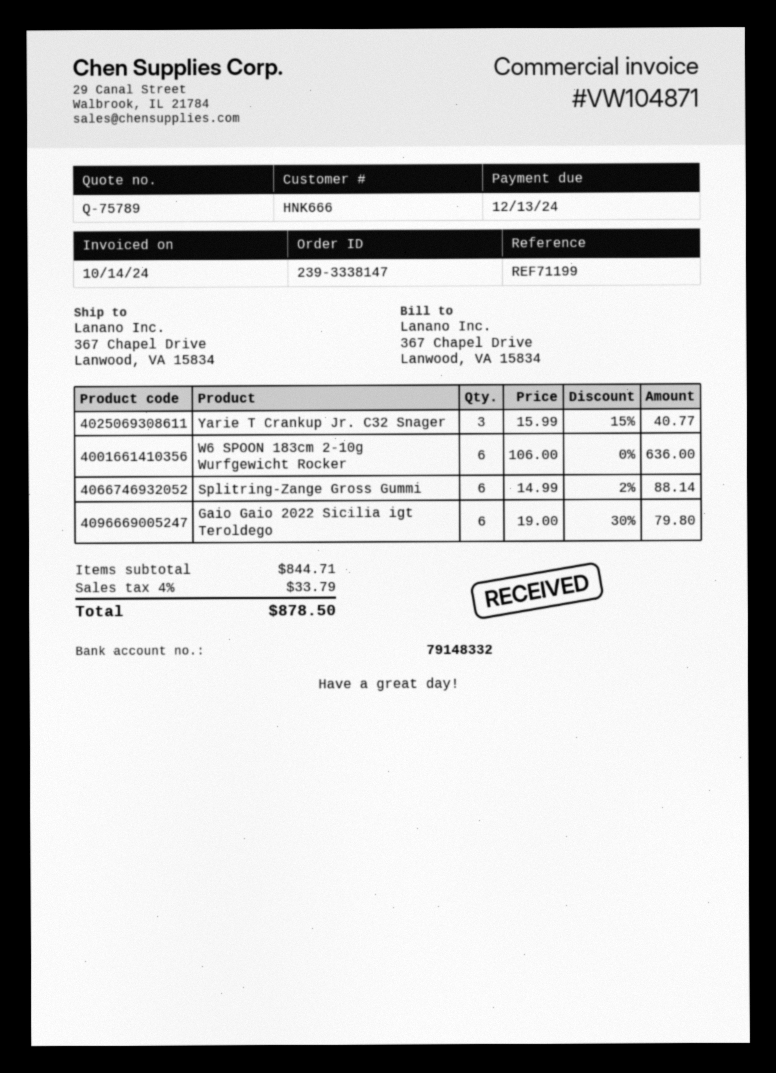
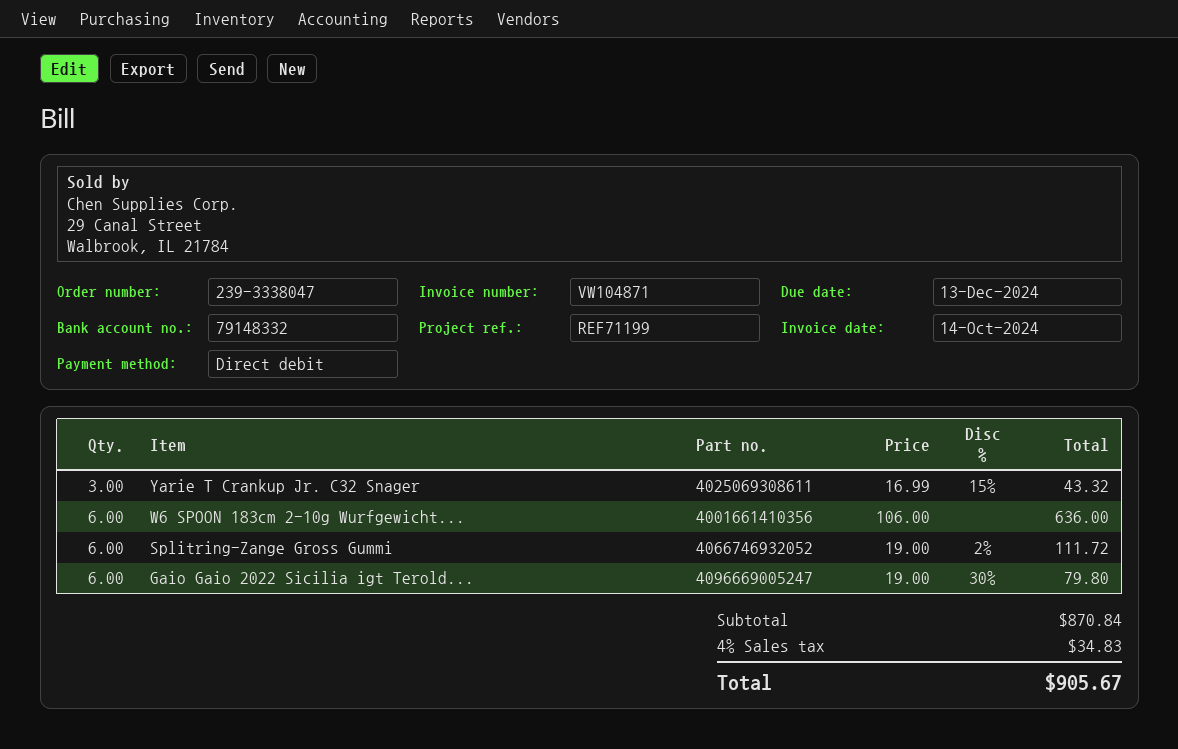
order number: 239-3338147 -> 239-3338047
Yarie T Crankup Jr. C32 Snager: 3 x 15.99 - 15% = 40.77 -> 3 x 16.99 - 15% = 43.32
Splitring-Zange Gross Gummi: 6 x 14.99 - 2% = 88.14 -> 6 x 19.00 - 2% = 111.72
subtotal: 844.71 -> 870.84
tax: 4% = 33.79 -> 4% = 34.83
total: 878.50 -> 905.67

